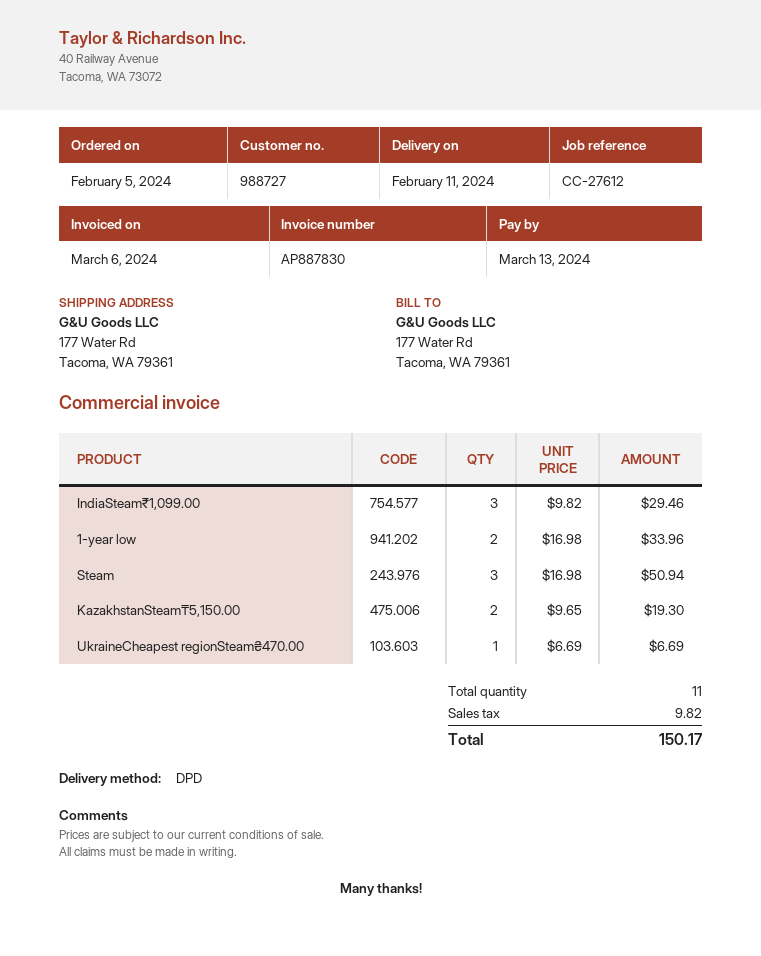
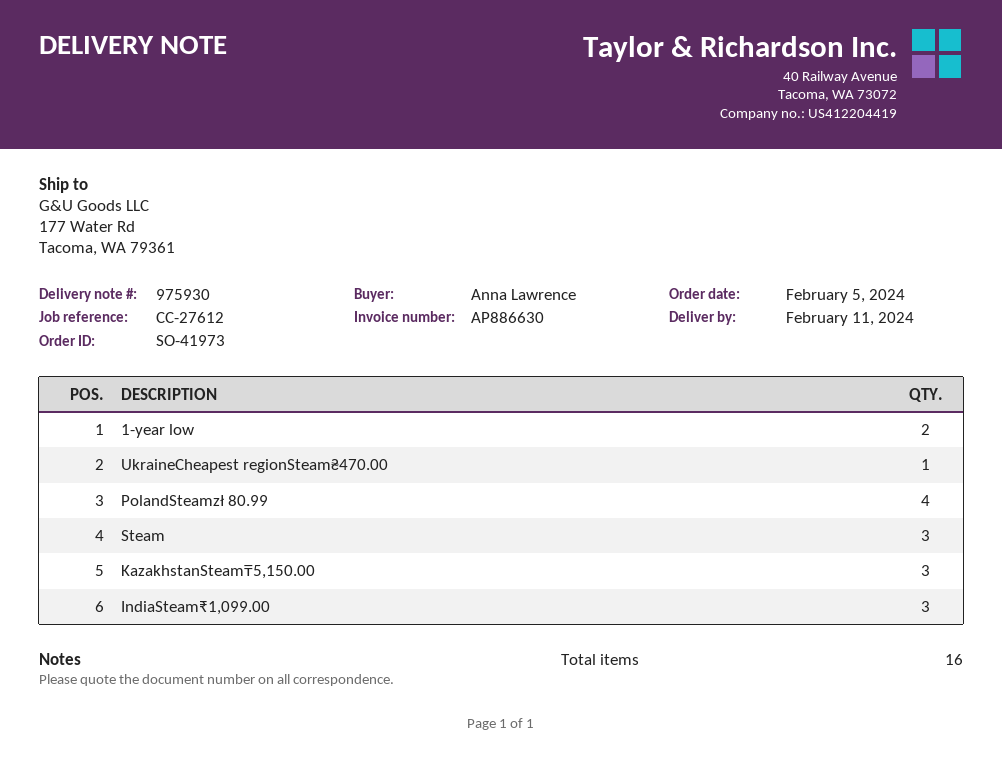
invoice number: AP887830 -> AP886630
KazakhstanSteam₸5,150.00: 2 -> 3
PolandSteamzł 80.99: none -> 4
total quantity: 11 -> 16

